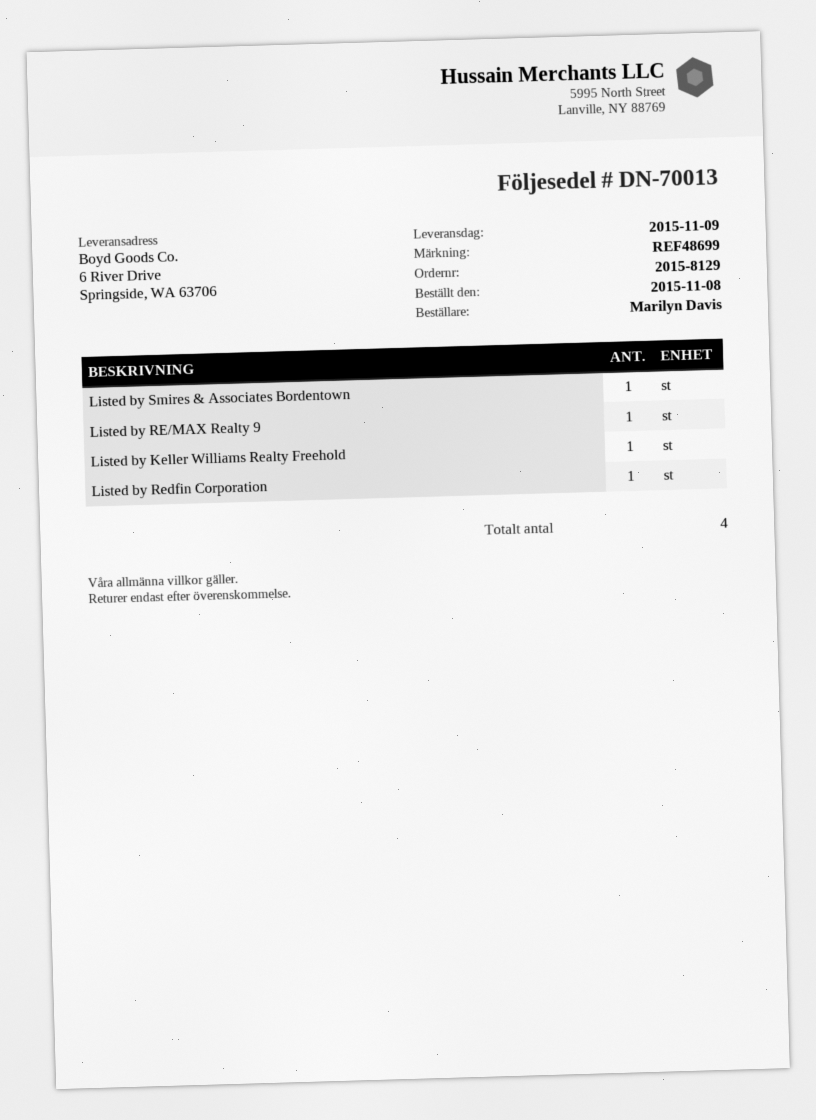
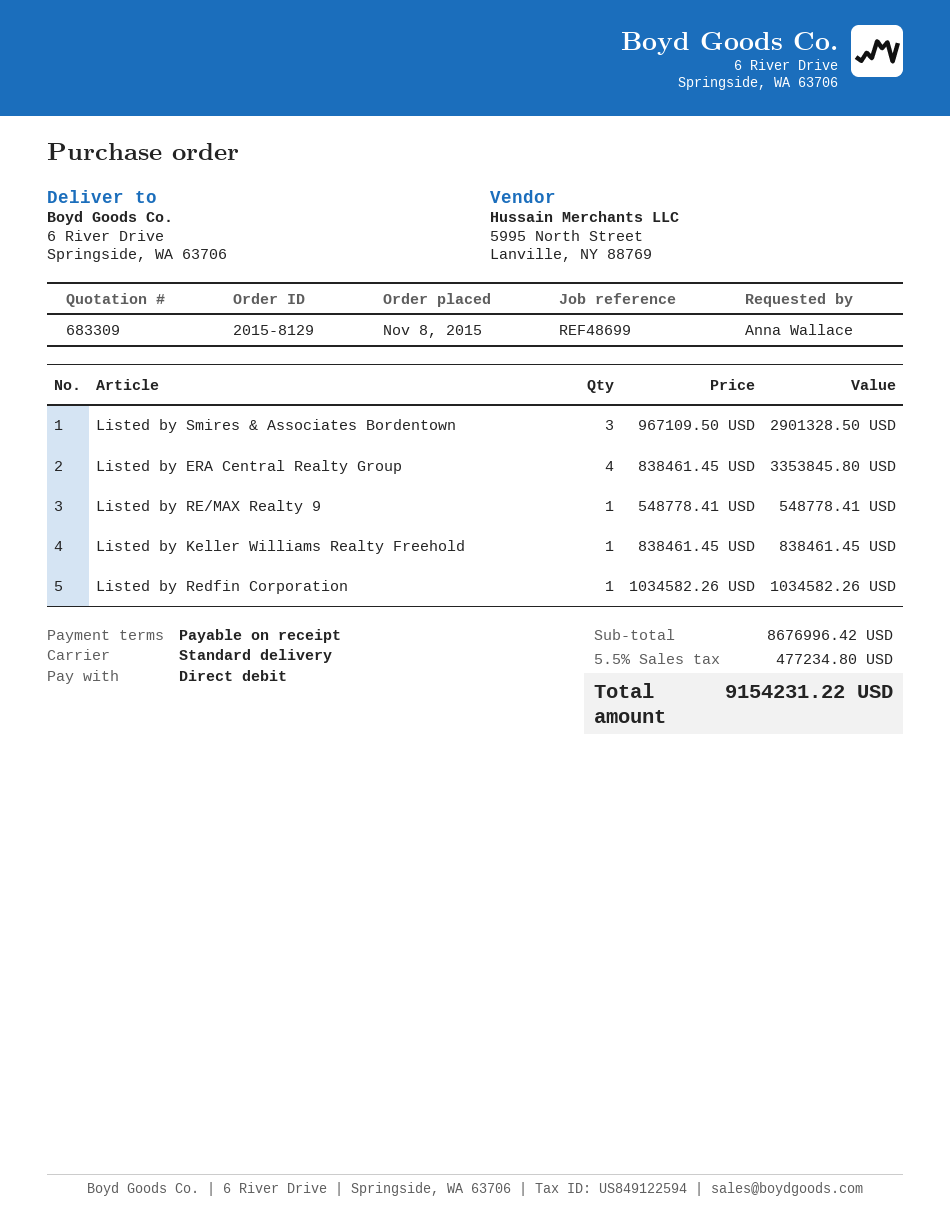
ordered by: Marilyn Davis -> Anna Wallace
Listed by Smires & Associates Bordentown: 1 -> 3
Listed by ERA Central Realty Group: none -> 4

